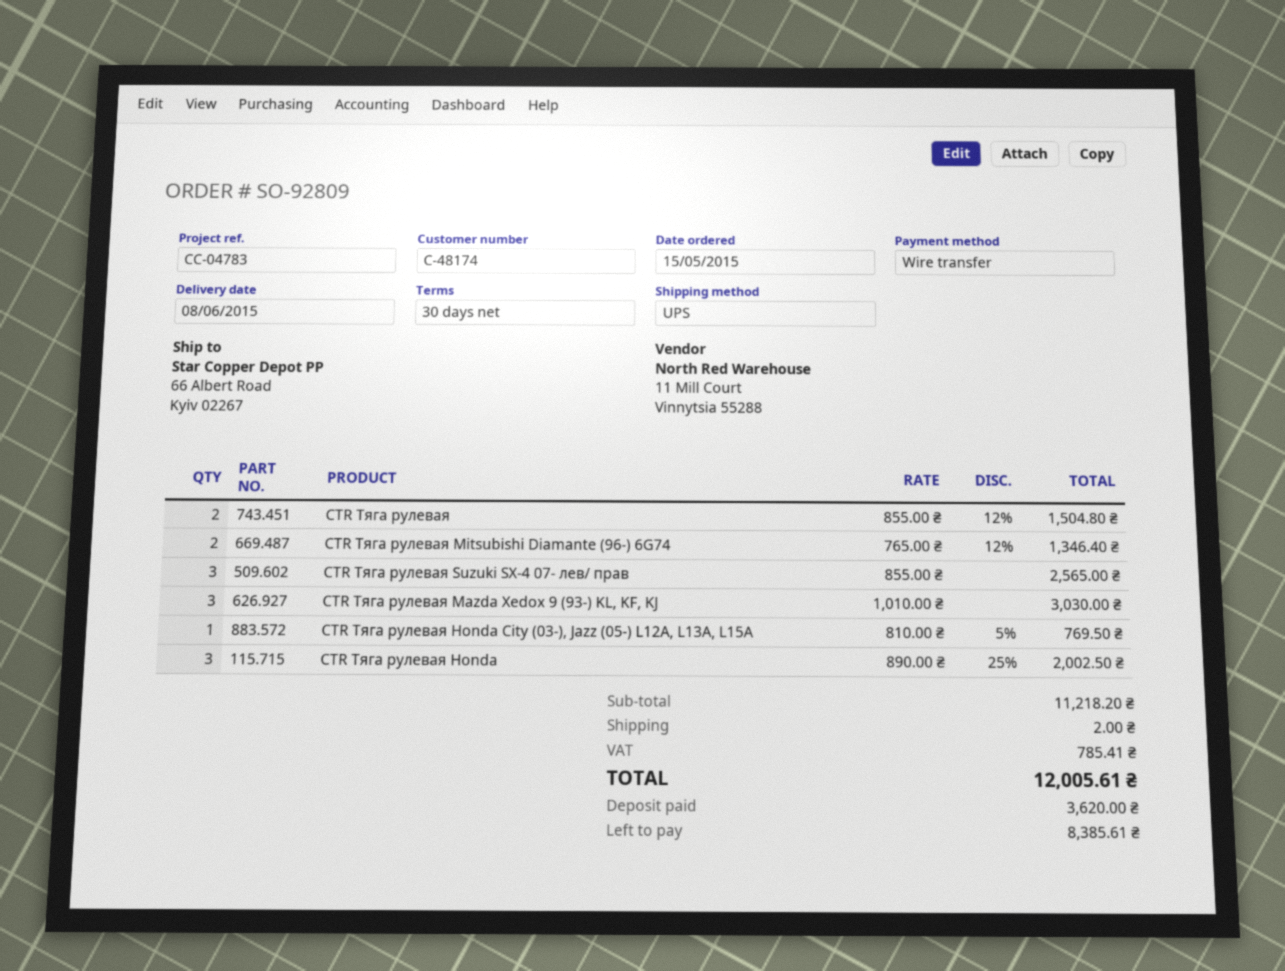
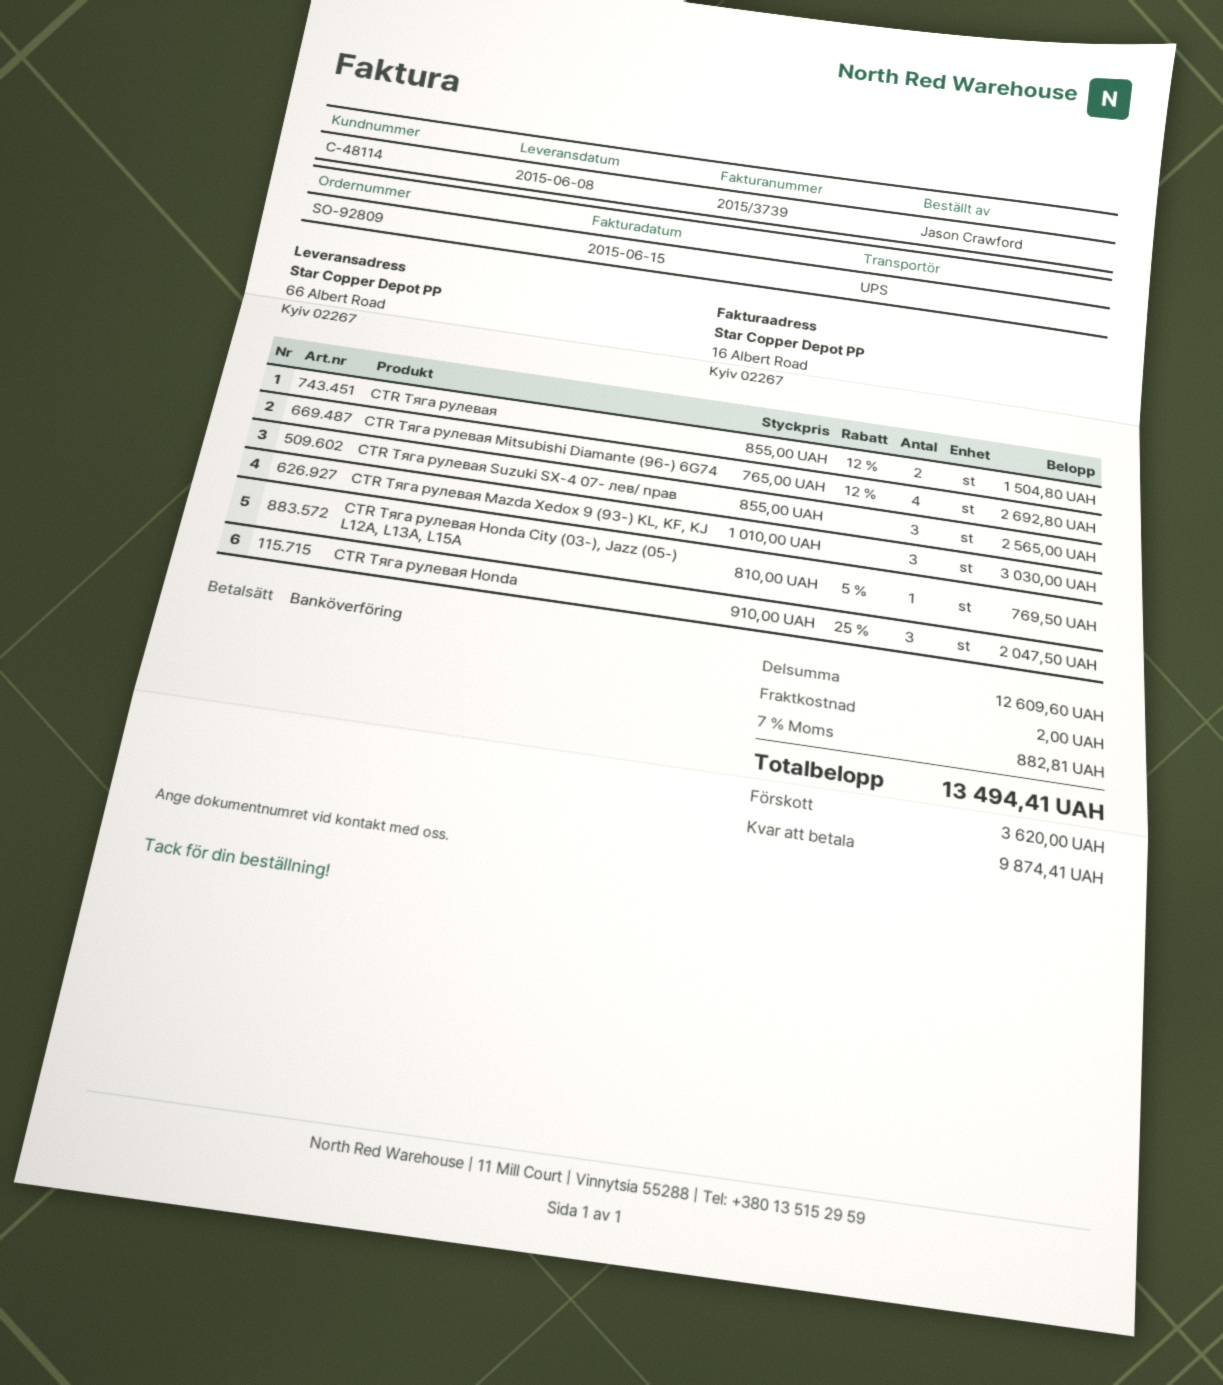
customer number: C-48174 -> C-48114
CTR Тяга рулевая Mitsubishi Diamante (96-) 6G74: 2 x 765.00 - 12% = 1346.40 -> 4 x 765.00 - 12% = 2692.80
CTR Тяга рулевая Honda: 3 x 890.00 - 25% = 2002.50 -> 3 x 910.00 - 25% = 2047.50
subtotal: 11218.20 -> 12609.60
tax: 785.41 -> 882.81
total: 12005.61 -> 13494.41
balance: 8385.61 -> 9874.41

